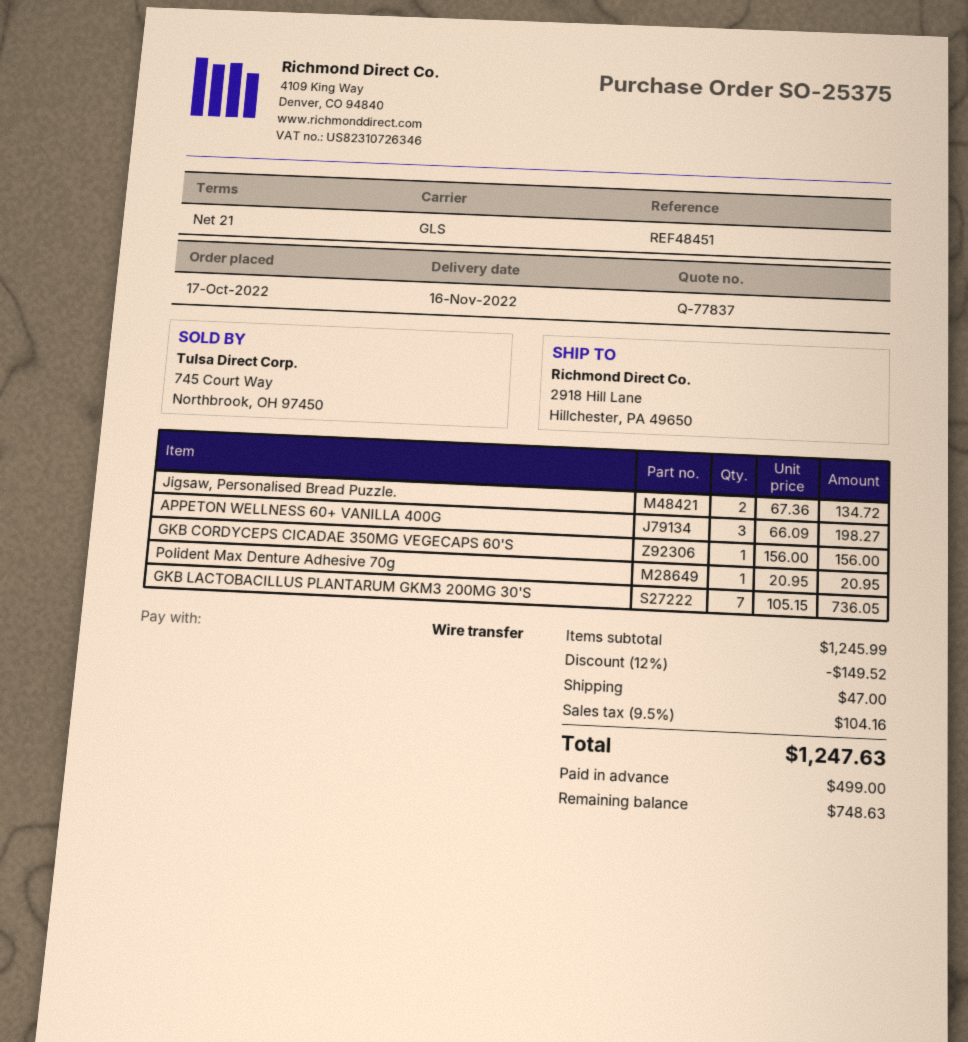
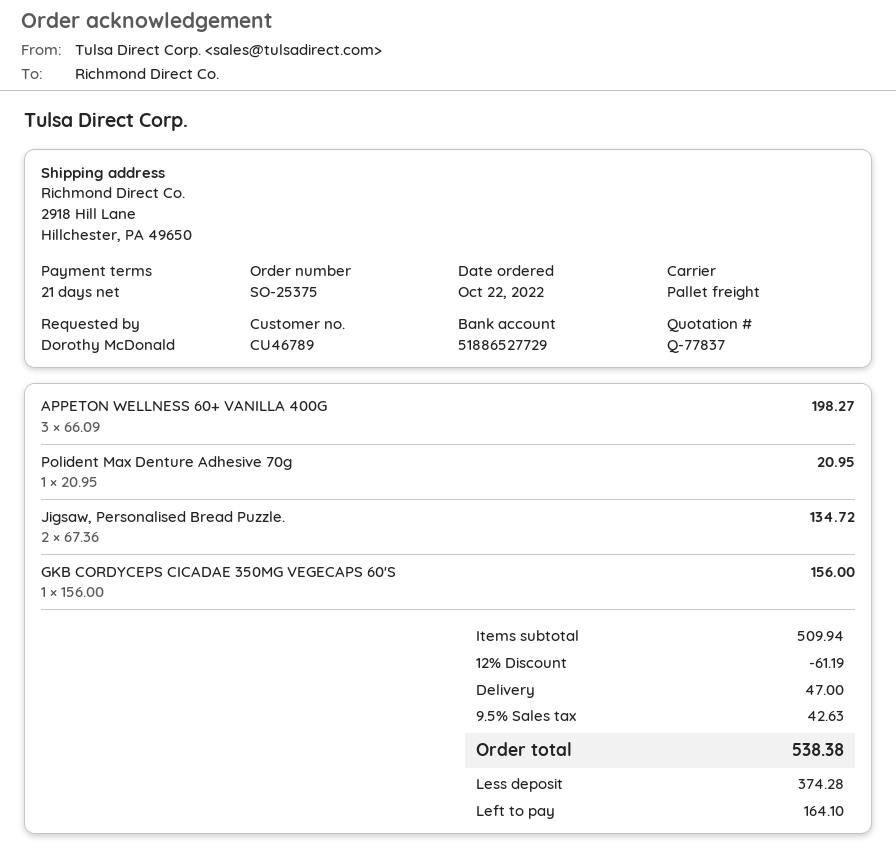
order date: 2022-10-17 -> 2022-10-22
shipping method: GLS -> pallet freight
GKB LACTOBACILLUS PLANTARUM GKM3 200MG 30'S: 7 x 105.15 = 736.05 -> none
subtotal: 1245.99 -> 509.94
discount: 12% = 149.52 -> 12% = 61.19
tax: 9.5% = 104.16 -> 9.5% = 42.63
total: 1247.63 -> 538.38
deposit: 499.00 -> 374.28
balance: 748.63 -> 164.10

